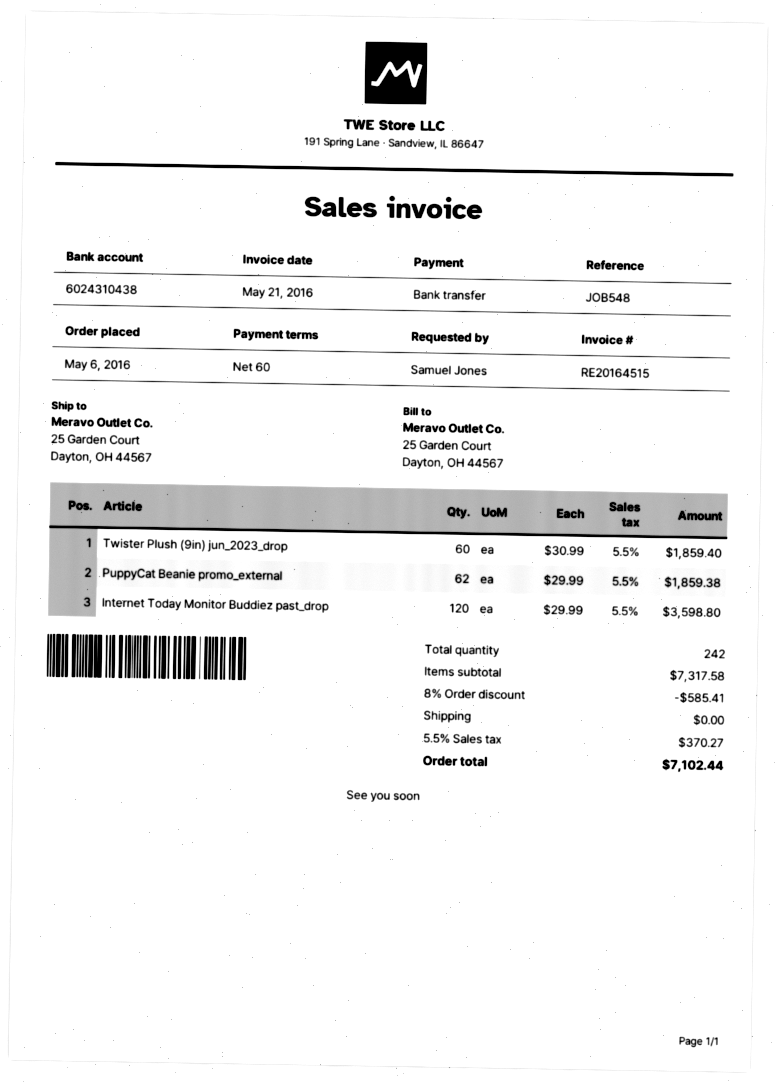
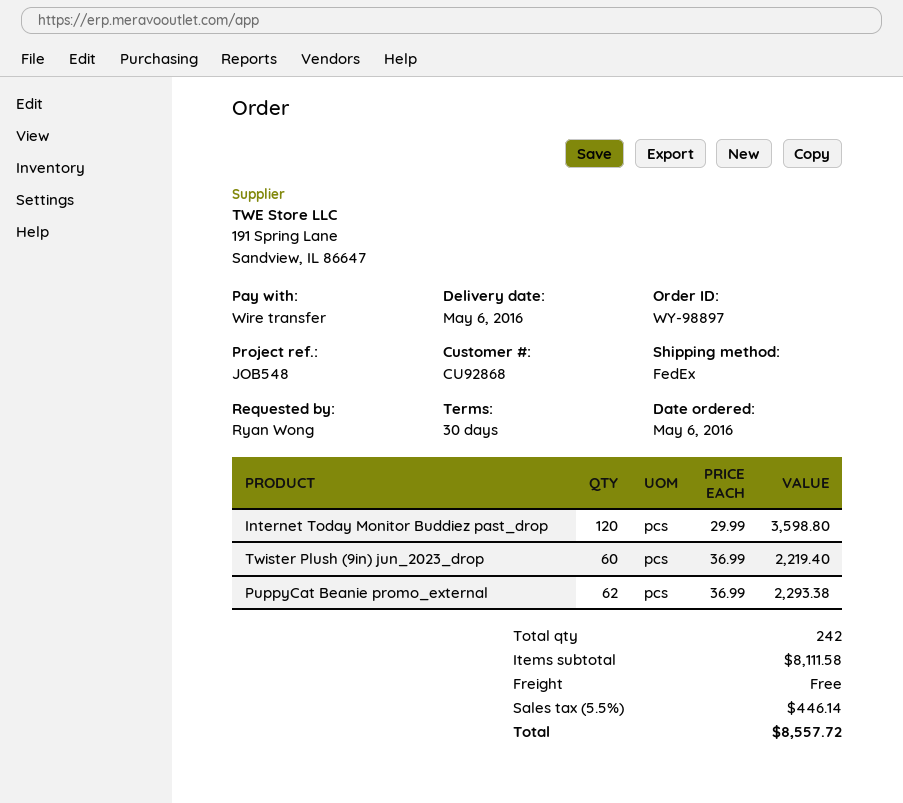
payment terms: 60 days -> 30 days
ordered by: Samuel Jones -> Ryan Wong
Twister Plush (9in) jun_2023_drop: 60 x 30.99 = 1859.40 -> 60 x 36.99 = 2219.40
PuppyCat Beanie promo_external: 62 x 29.99 = 1859.38 -> 62 x 36.99 = 2293.38
subtotal: 7317.58 -> 8111.58
discount: 8% = 585.41 -> none
tax: 5.5% = 370.27 -> 5.5% = 446.14
total: 7102.44 -> 8557.72

